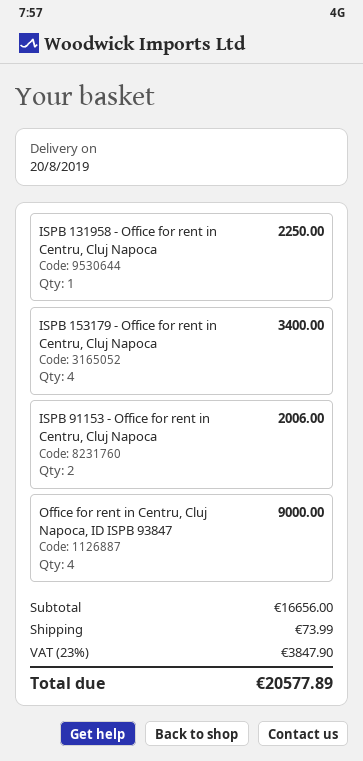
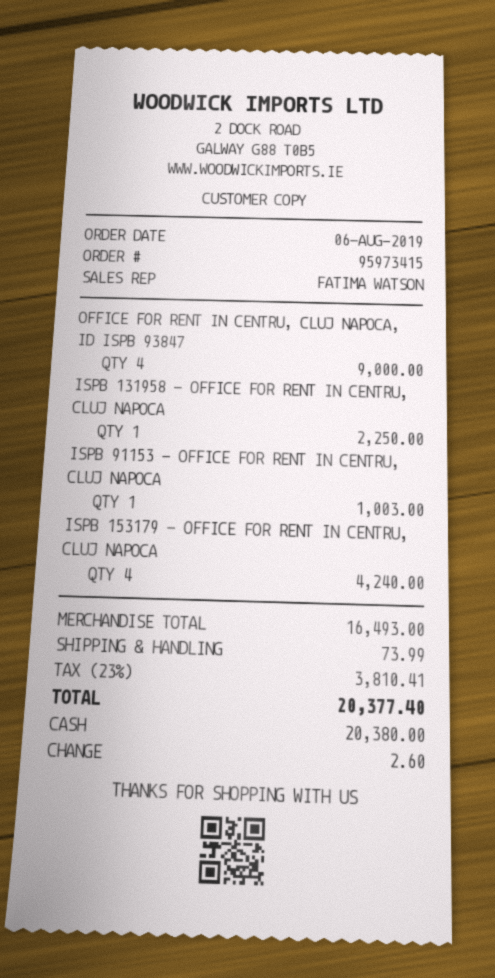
ISPB 153179 - Office for rent in Centru, Cluj Napoca: 4 for 3400.00 -> 4 for 4240.00
ISPB 91153 - Office for rent in Centru, Cluj Napoca: 2 for 2006.00 -> 1 for 1003.00
subtotal: 16656.00 -> 16493.00
tax: 23% = 3847.90 -> 23% = 3810.41
total: 20577.89 -> 20377.40

